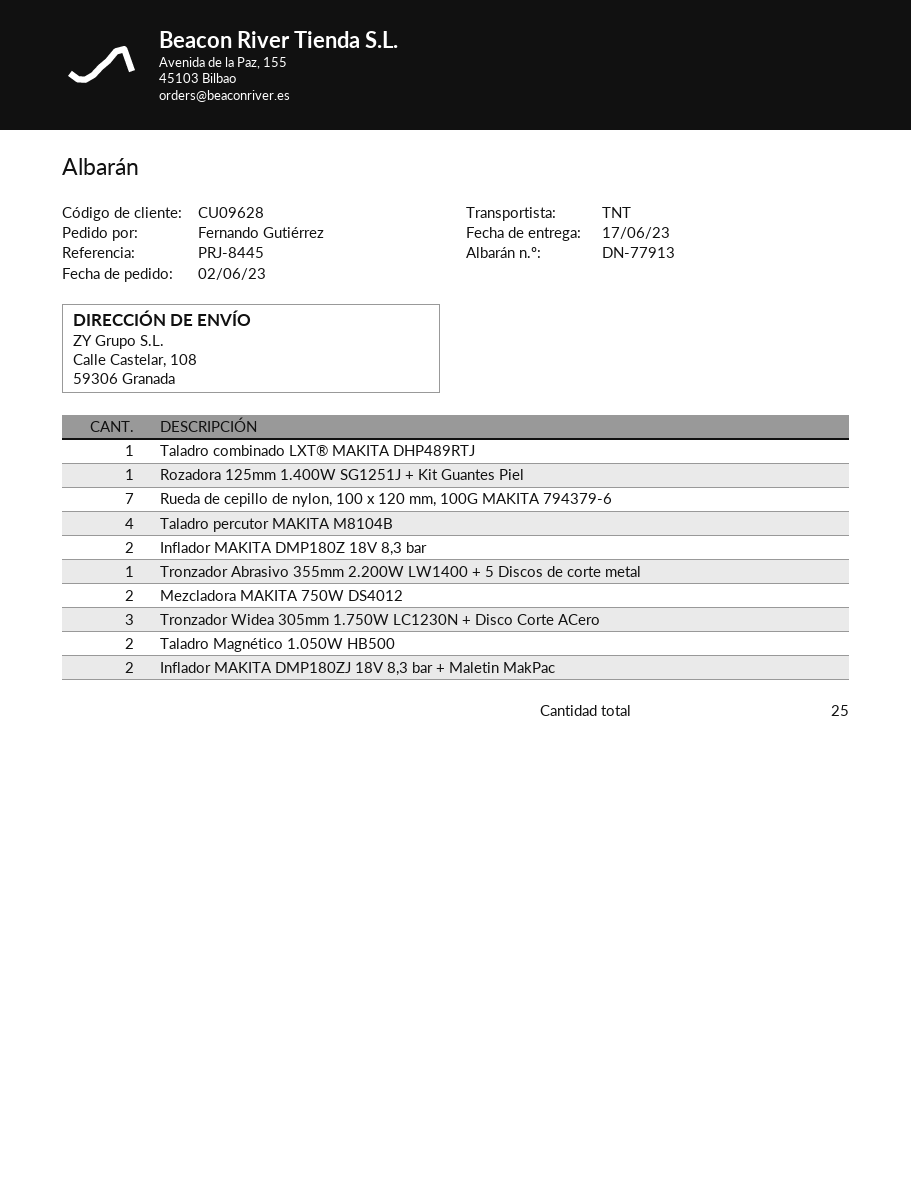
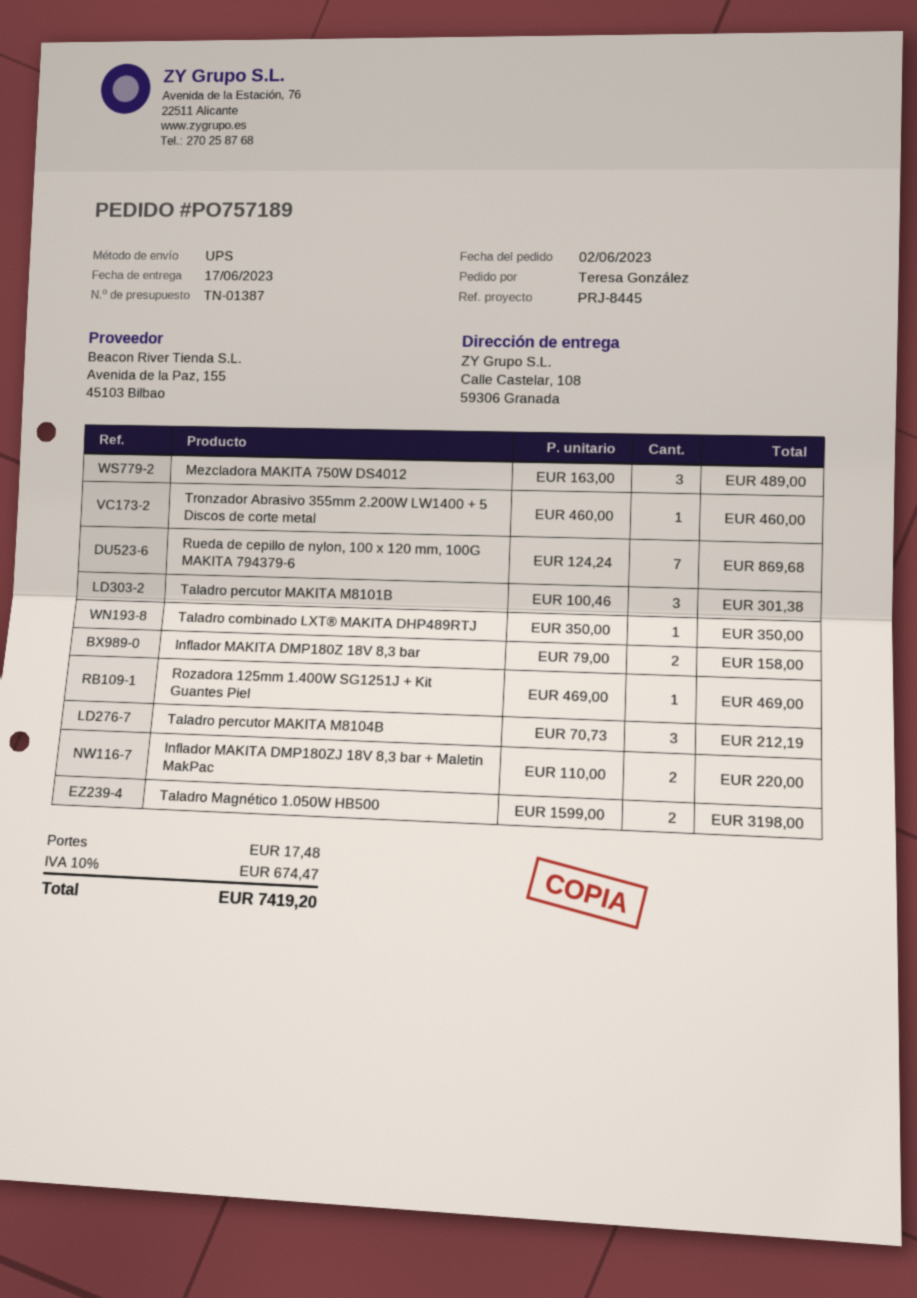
ordered by: Fernando Gutiérrez -> Teresa González
shipping method: TNT -> UPS
Taladro percutor MAKITA M8104B: 4 -> 3
Mezcladora MAKITA 750W DS4012: 2 -> 3
Tronzador Widea 305mm 1.750W LC1230N + Disco Corte ACero: 3 -> none
Taladro percutor MAKITA M8101B: none -> 3

